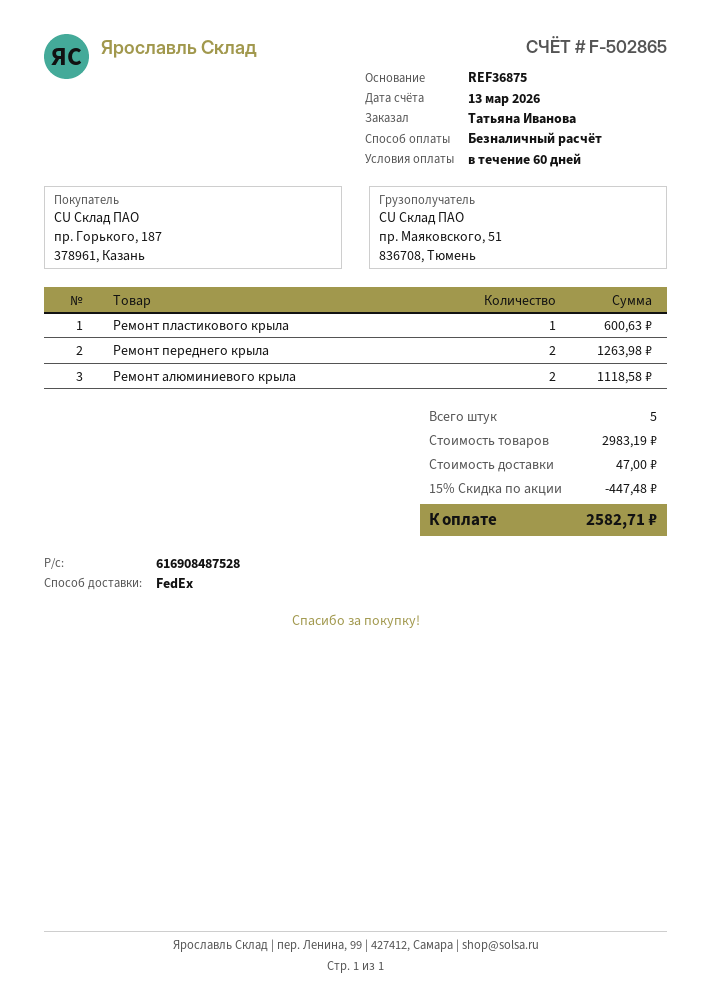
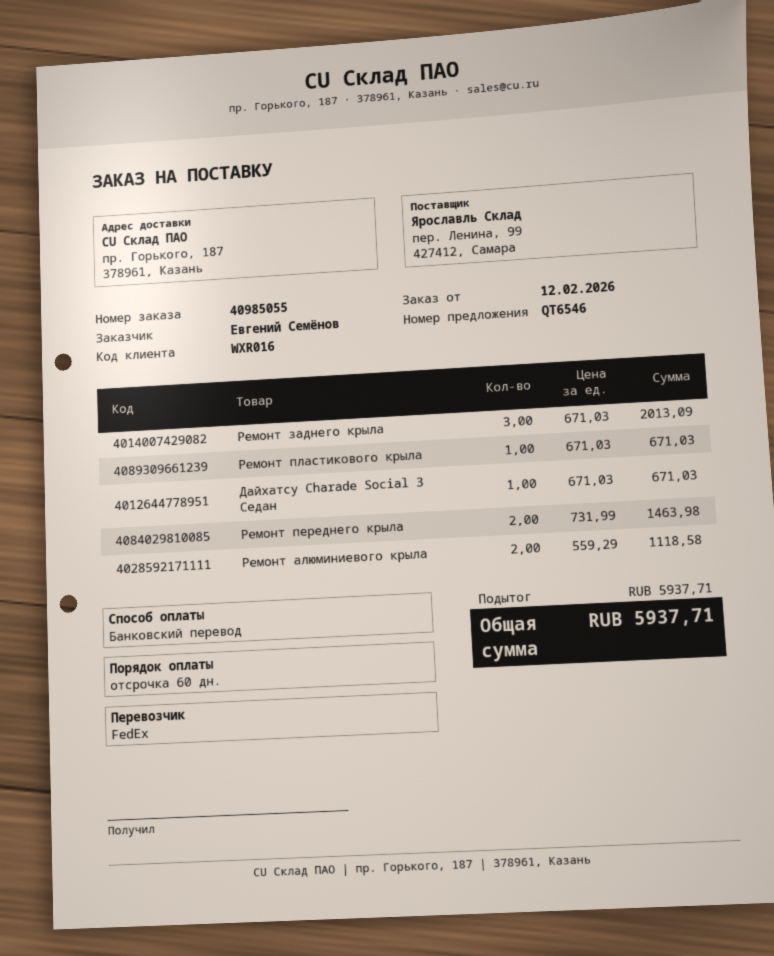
ordered by: Татьяна Иванова -> Евгений Семёнов
ship to: пр. Маяковского, 51, 836708, Тюмень -> пр. Горького, 187, 378961, Казань
Ремонт пластикового крыла: 1 for 600.63 -> 1 for 671.03
Ремонт переднего крыла: 2 for 1263.98 -> 2 for 1463.98
Ремонт заднего крыла: none -> 3 for 2013.09
Дайхатсу Charade Social 3 Седан: none -> 1 for 671.03
subtotal: 2983.19 -> 5937.71
discount: 15% = 447.48 -> none
shipping: 47.00 -> none
total: 2582.71 -> 5937.71

